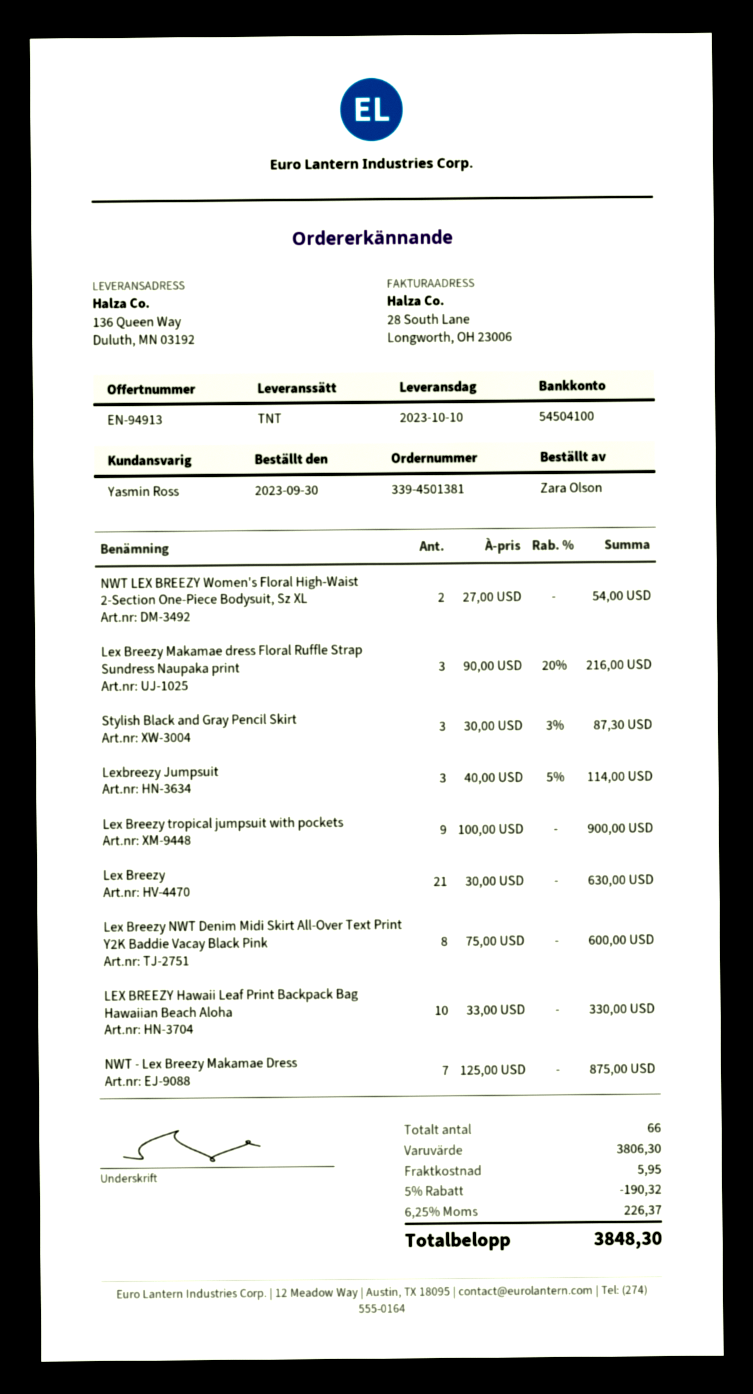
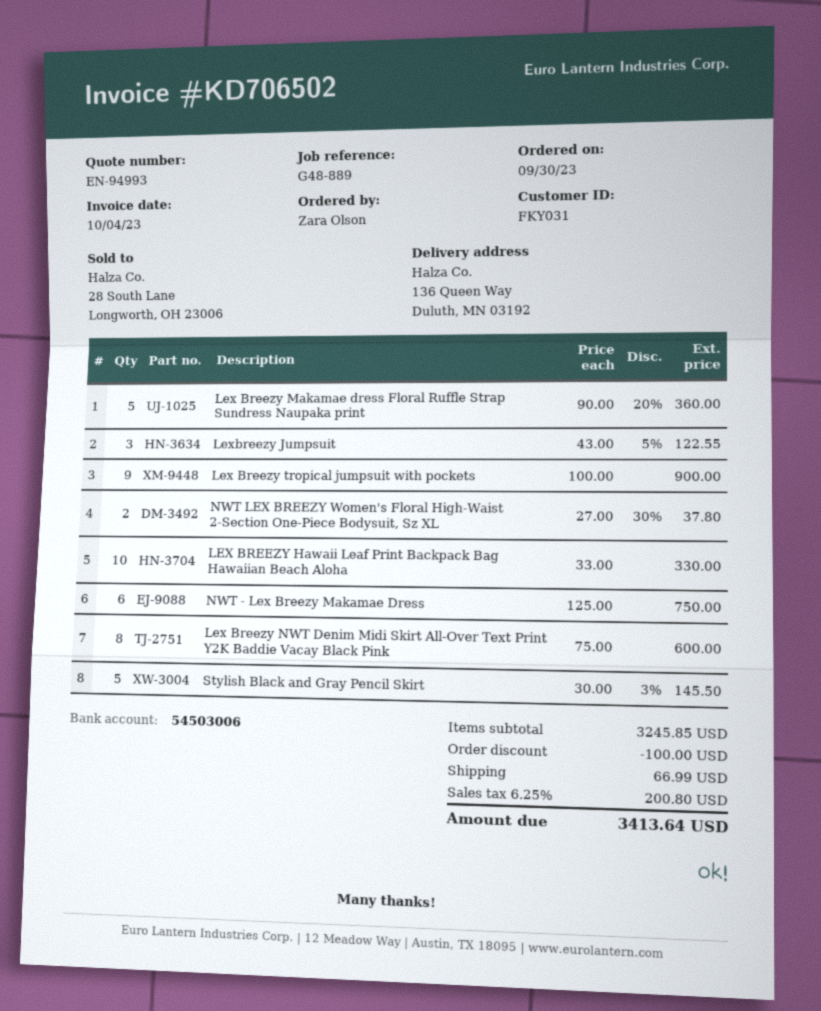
quote number: EN-94913 -> EN-94993
bank account: 54504100 -> 54503006
NWT LEX BREEZY Women's Floral High-Waist 2-Section One-Piece Bodysuit, Sz XL: 2 x 27.00 = 54.00 -> 2 x 27.00 - 30% = 37.80
Lex Breezy Makamae dress Floral Ruffle Strap Sundress Naupaka print: 3 x 90.00 - 20% = 216.00 -> 5 x 90.00 - 20% = 360.00
Stylish Black and Gray Pencil Skirt: 3 x 30.00 - 3% = 87.30 -> 5 x 30.00 - 3% = 145.50
Lexbreezy Jumpsuit: 3 x 40.00 - 5% = 114.00 -> 3 x 43.00 - 5% = 122.55
Lex Breezy: 21 x 30.00 = 630.00 -> none
NWT - Lex Breezy Makamae Dress: 7 x 125.00 = 875.00 -> 6 x 125.00 = 750.00
subtotal: 3806.30 -> 3245.85
discount: 190.32 -> 100.00
shipping: 5.95 -> 66.99
tax: 6.25% = 226.37 -> 6.25% = 200.80
total: 3848.30 -> 3413.64

